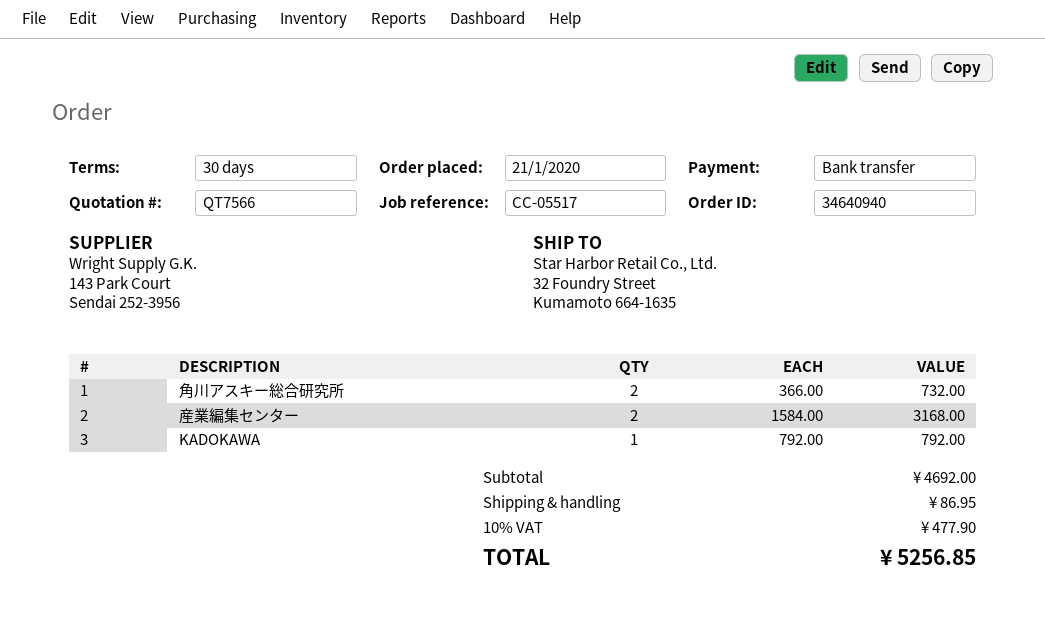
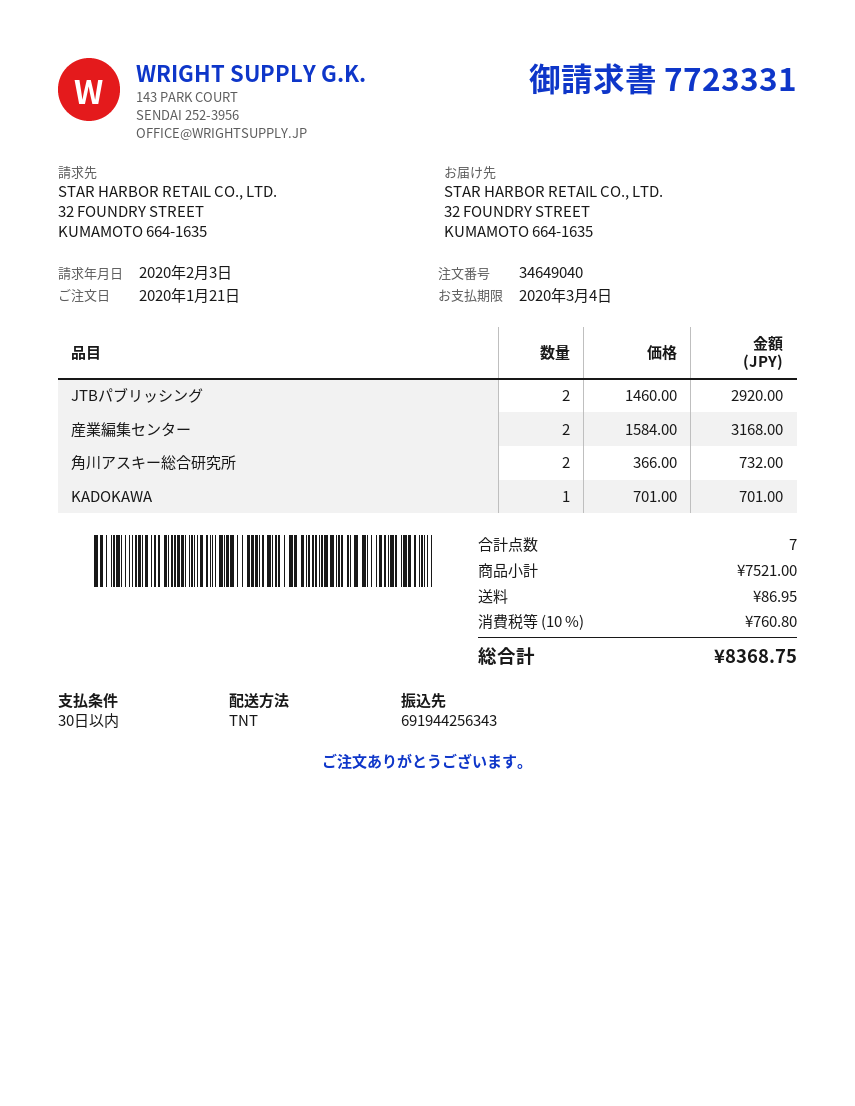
order number: 34640940 -> 34649040
KADOKAWA: 1 x 792.00 = 792.00 -> 1 x 701.00 = 701.00
JTBパブリッシング: none -> 2 x 1460.00 = 2920.00
subtotal: 4692.00 -> 7521.00
tax: 10% = 477.90 -> 10% = 760.80
total: 5256.85 -> 8368.75

